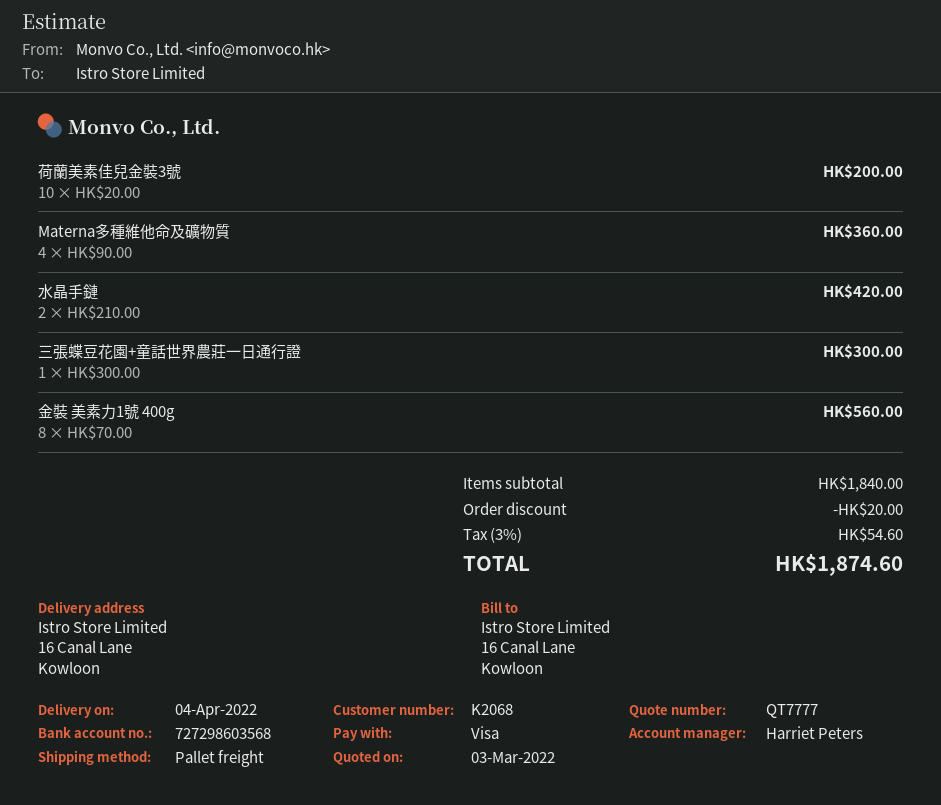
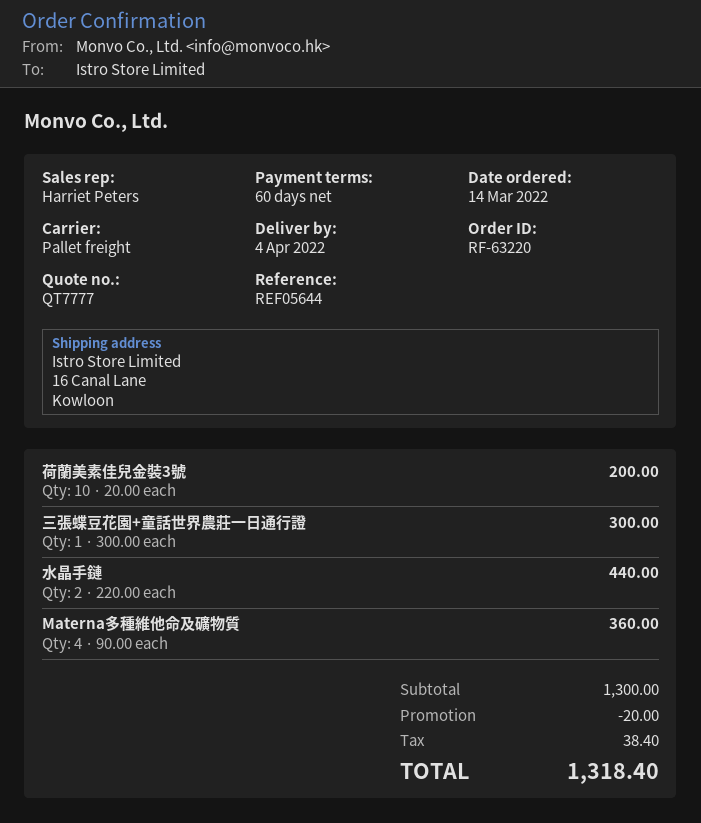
水晶手鏈: 2 x 210.00 = 420.00 -> 2 x 220.00 = 440.00
金裝 美素力1號 400g: 8 x 70.00 = 560.00 -> none
subtotal: 1840.00 -> 1300.00
tax: 54.60 -> 38.40
total: 1874.60 -> 1318.40

